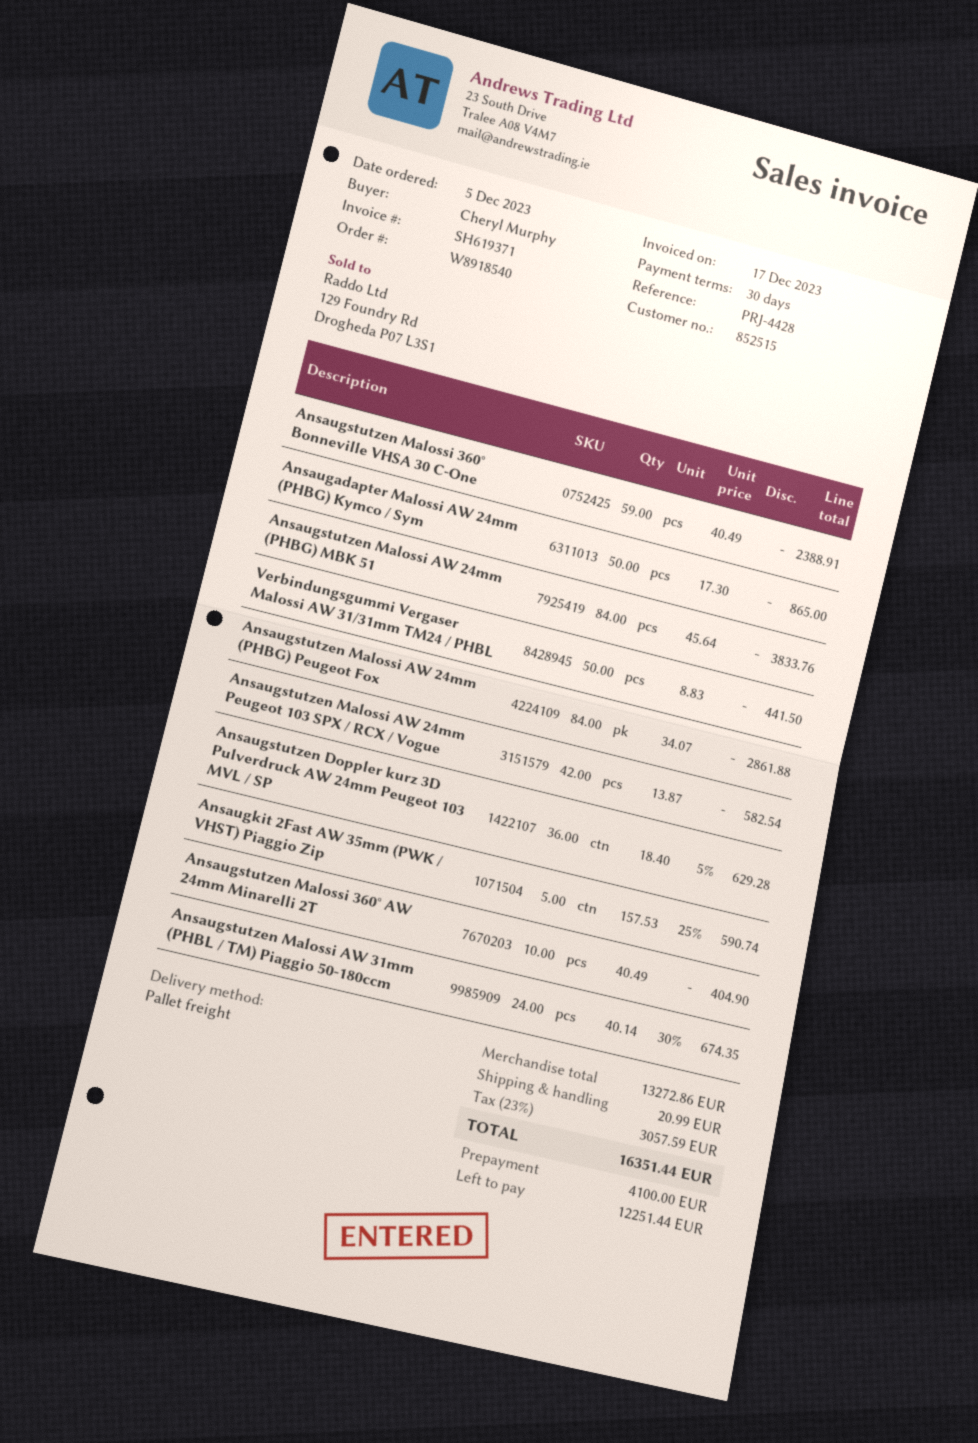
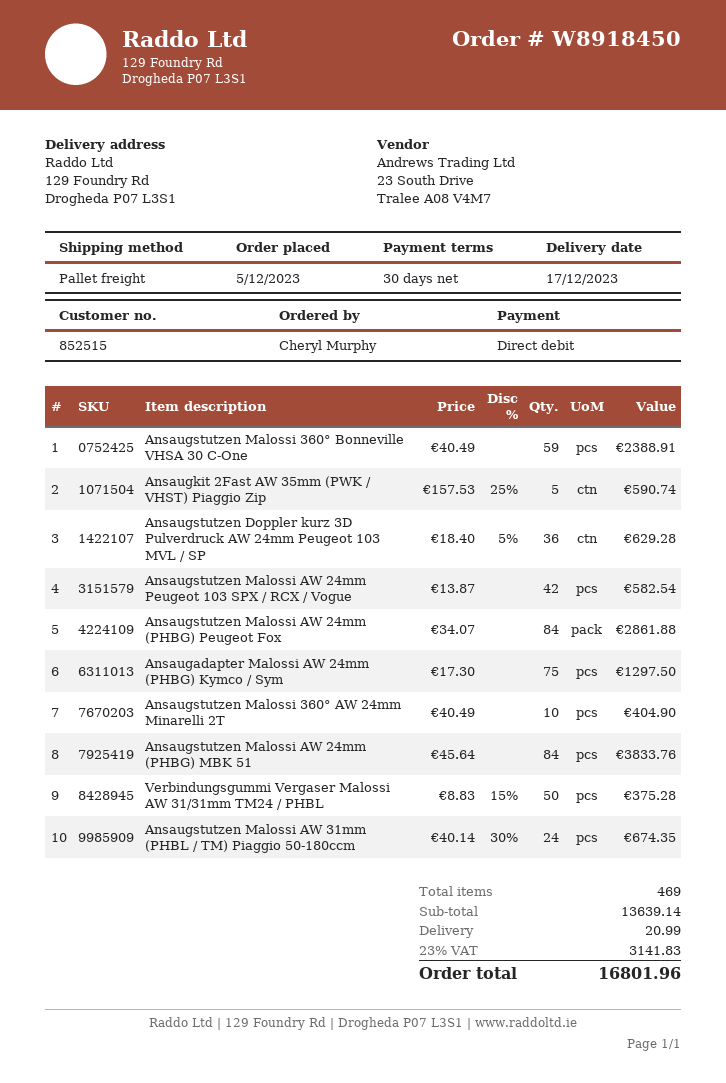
order number: W8918540 -> W8918450
Ansaugadapter Malossi AW 24mm (PHBG) Kymco / Sym: 50 x 17.30 = 865.00 -> 75 x 17.30 = 1297.50
Verbindungsgummi Vergaser Malossi AW 31/31mm TM24 / PHBL: 50 x 8.83 = 441.50 -> 50 x 8.83 - 15% = 375.28
subtotal: 13272.86 -> 13639.14
tax: 23% = 3057.59 -> 23% = 3141.83
total: 16351.44 -> 16801.96

